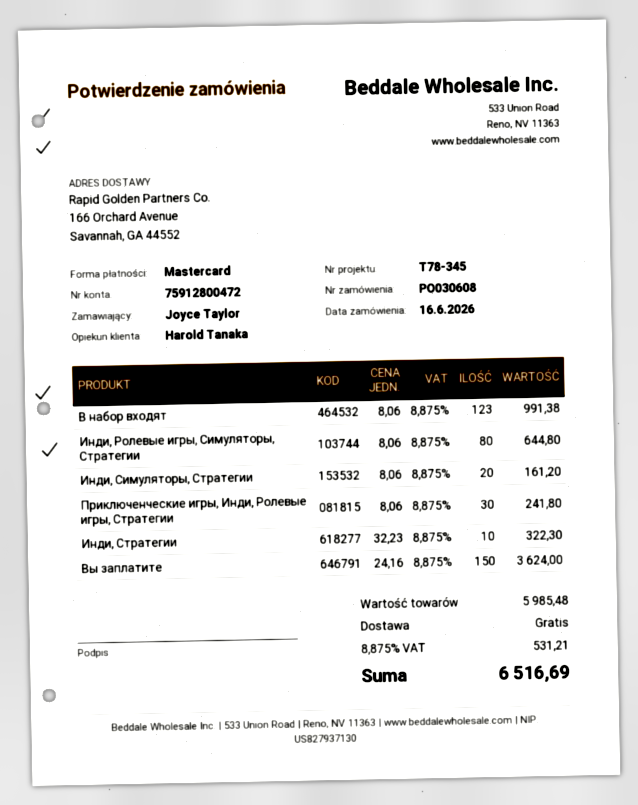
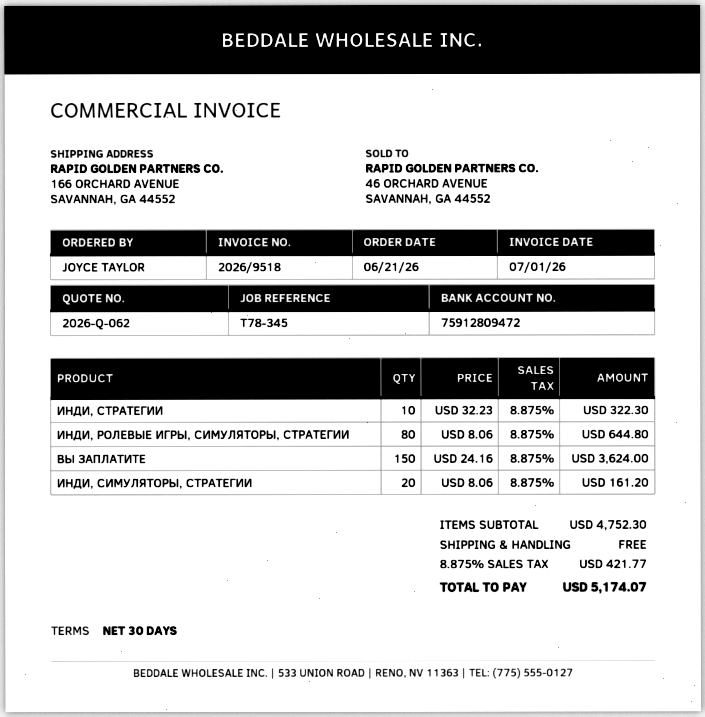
order date: 2026-06-16 -> 2026-06-21
bank account: 75912800472 -> 75912809472
В набор входят: 123 x 8.06 = 991.38 -> none
Приключенческие игры, Инди, Ролевые игры, Стратегии: 30 x 8.06 = 241.80 -> none
subtotal: 5985.48 -> 4752.30
tax: 8.875% = 531.21 -> 8.875% = 421.77
total: 6516.69 -> 5174.07

